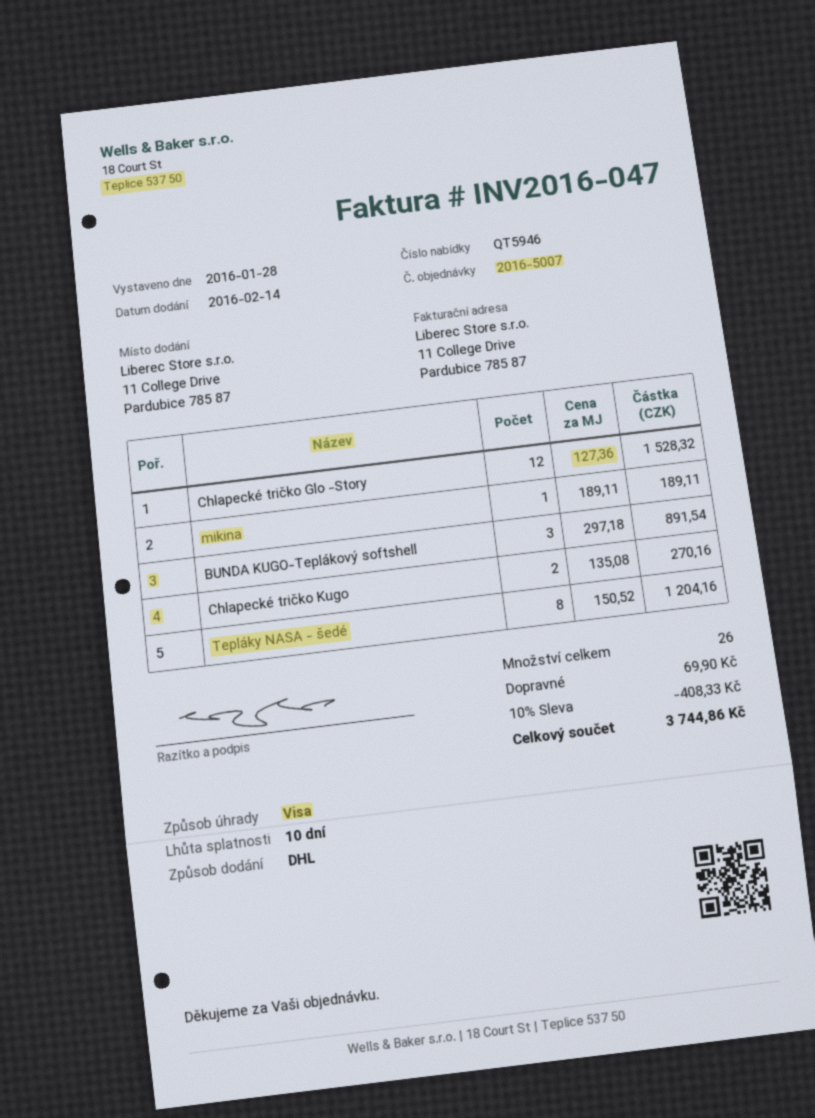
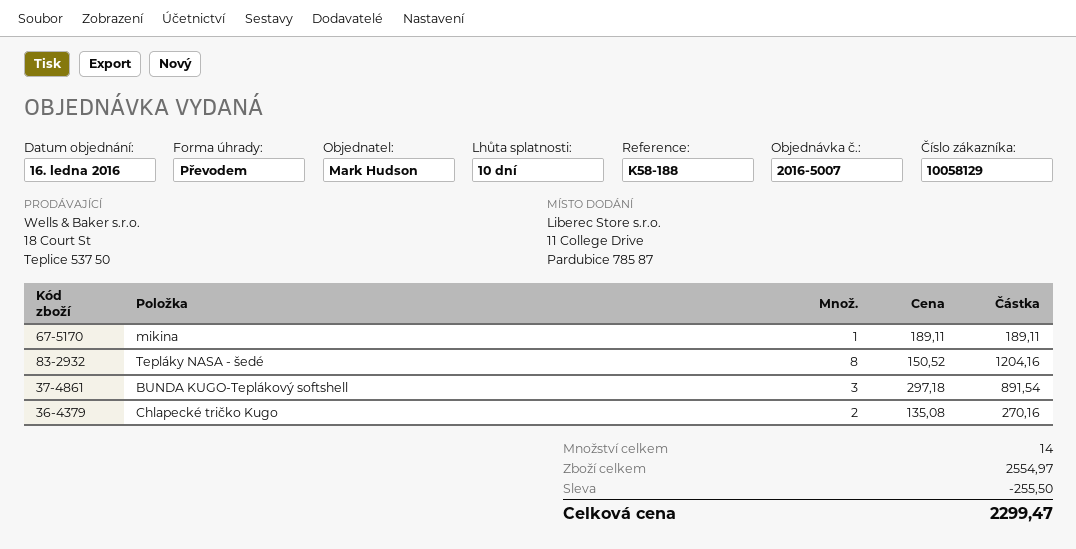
payment method: Visa -> bank transfer
Chlapecké tričko Glo -Story: 12 x 127.36 = 1528.32 -> none
total quantity: 26 -> 14
discount: 408.33 -> 255.50
shipping: 69.90 -> none
total: 3744.86 -> 2299.47

